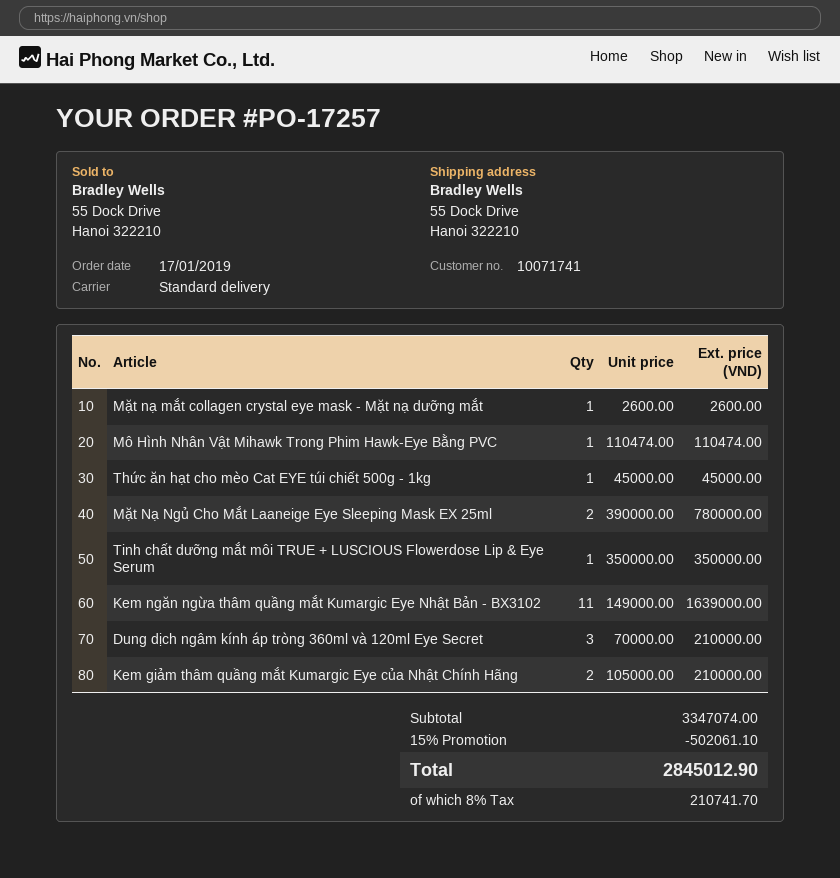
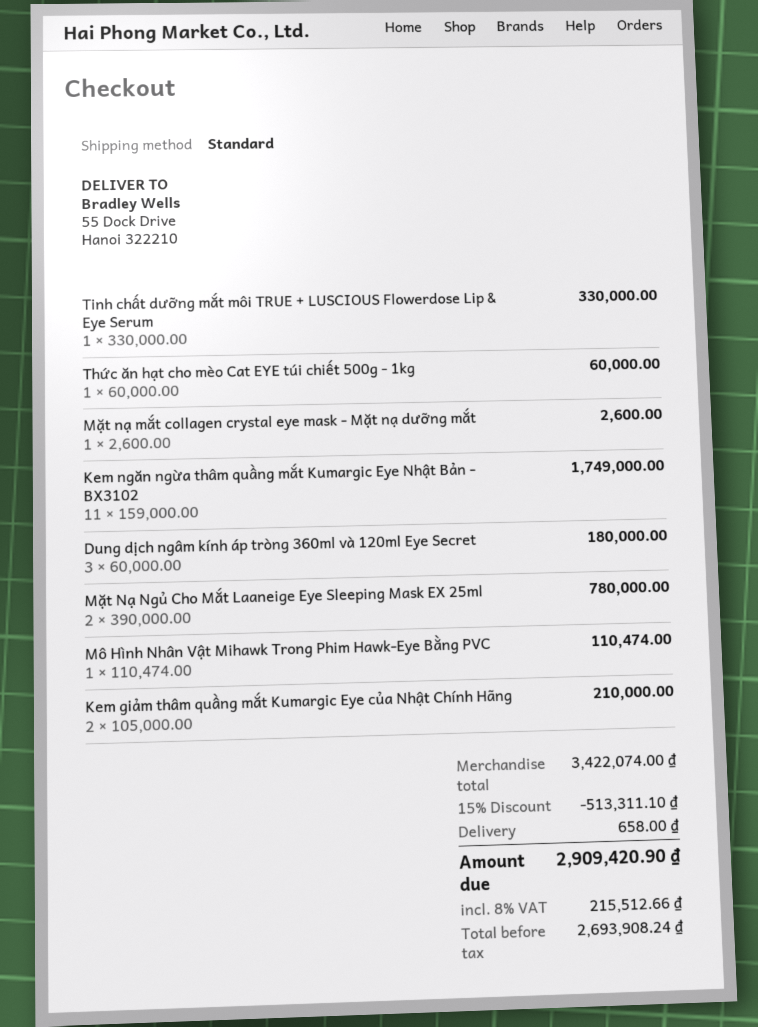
Thức ăn hạt cho mèo Cat EYE túi chiết 500g - 1kg: 1 x 45000.00 = 45000.00 -> 1 x 60000.00 = 60000.00
Tinh chất dưỡng mắt môi TRUE + LUSCIOUS Flowerdose Lip & Eye Serum: 1 x 350000.00 = 350000.00 -> 1 x 330000.00 = 330000.00
Kem ngăn ngừa thâm quầng mắt Kumargic Eye Nhật Bản - BX3102: 11 x 149000.00 = 1639000.00 -> 11 x 159000.00 = 1749000.00
Dung dịch ngâm kính áp tròng 360ml và 120ml Eye Secret: 3 x 70000.00 = 210000.00 -> 3 x 60000.00 = 180000.00
subtotal: 3347074.00 -> 3422074.00
discount: 15% = 502061.10 -> 15% = 513311.10
shipping: none -> 658.00
tax: 8% = 210741.70 -> 8% = 215512.66
total: 2845012.90 -> 2909420.90

